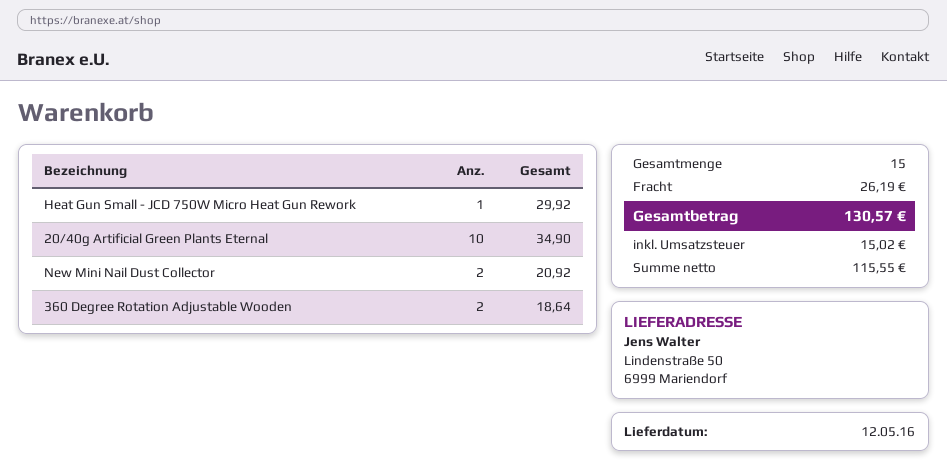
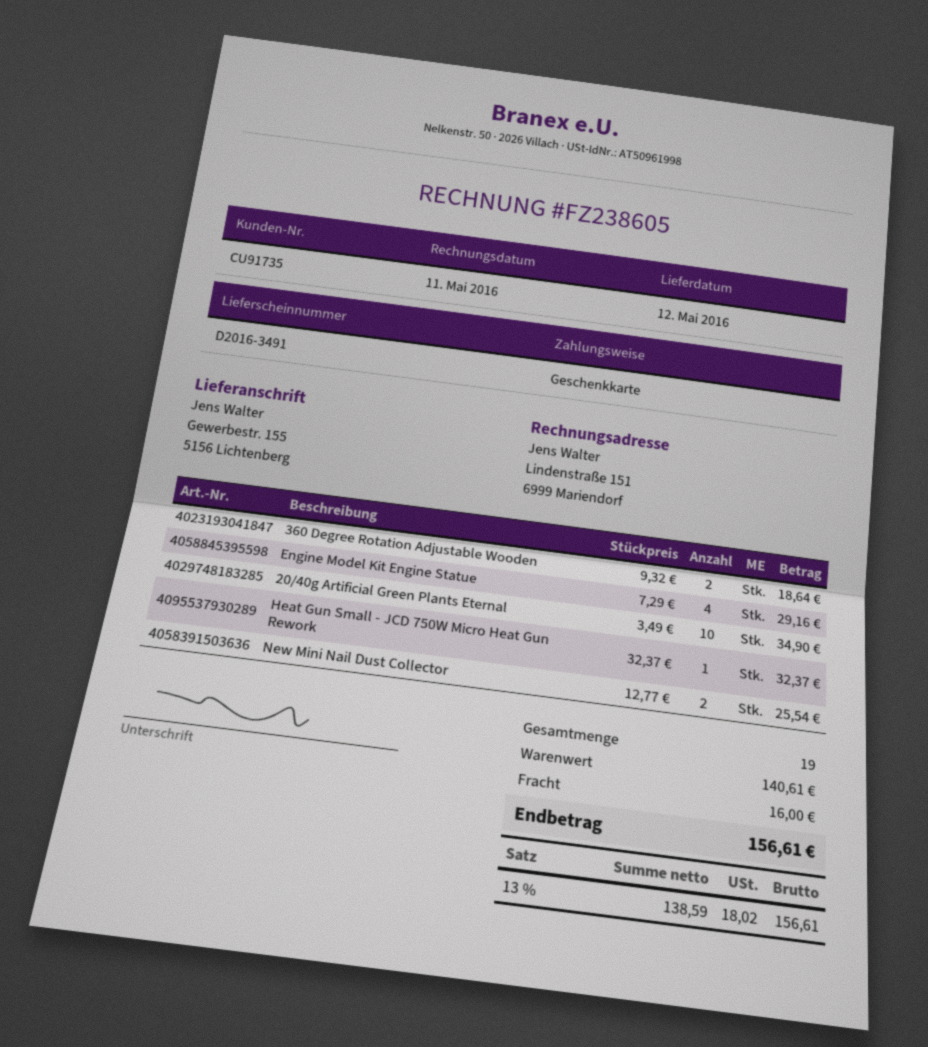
ship to: Lindenstraße 50, 6999 Mariendorf -> Gewerbestr. 155, 5156 Lichtenberg
Heat Gun Small - JCD 750W Micro Heat Gun Rework: 1 for 29.92 -> 1 for 32.37
New Mini Nail Dust Collector: 2 for 20.92 -> 2 for 25.54
Engine Model Kit Engine Statue: none -> 4 for 29.16
total quantity: 15 -> 19
shipping: 26.19 -> 16.00
net: 115.55 -> 138.59
tax: 15.02 -> 18.02
total: 130.57 -> 156.61

